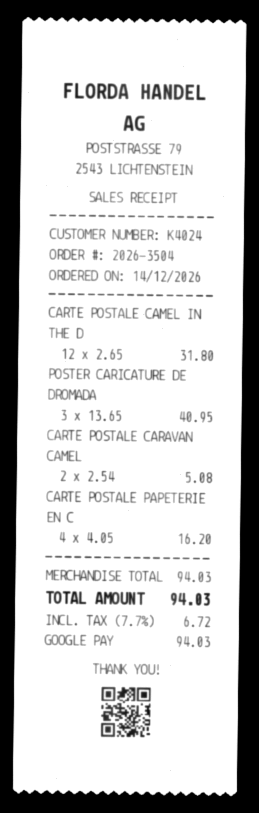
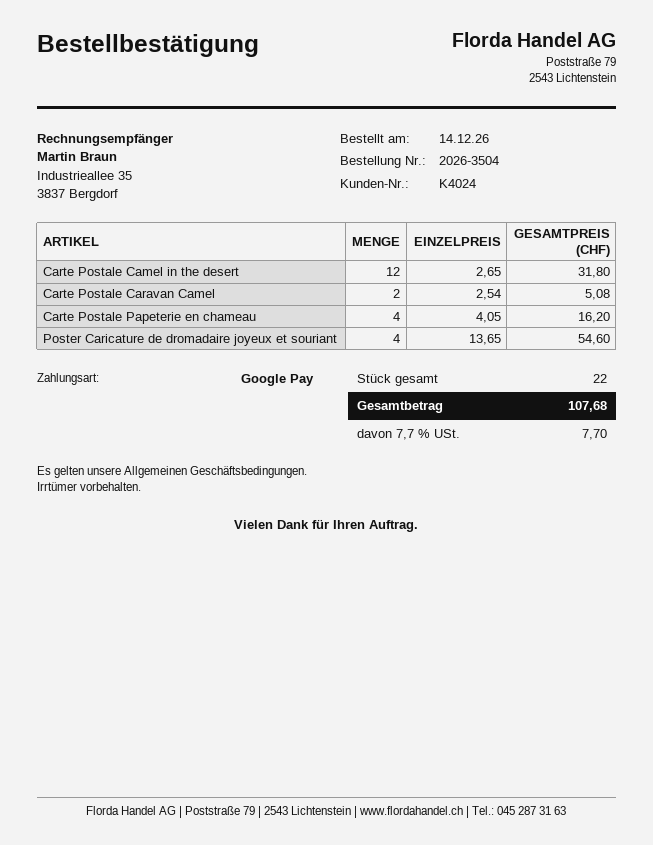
POSTER CARICATURE DE DROMADA: 3 x 13.65 = 40.95 -> 4 x 13.65 = 54.60
tax: 7.7% = 6.72 -> 7.7% = 7.70
total: 94.03 -> 107.68

